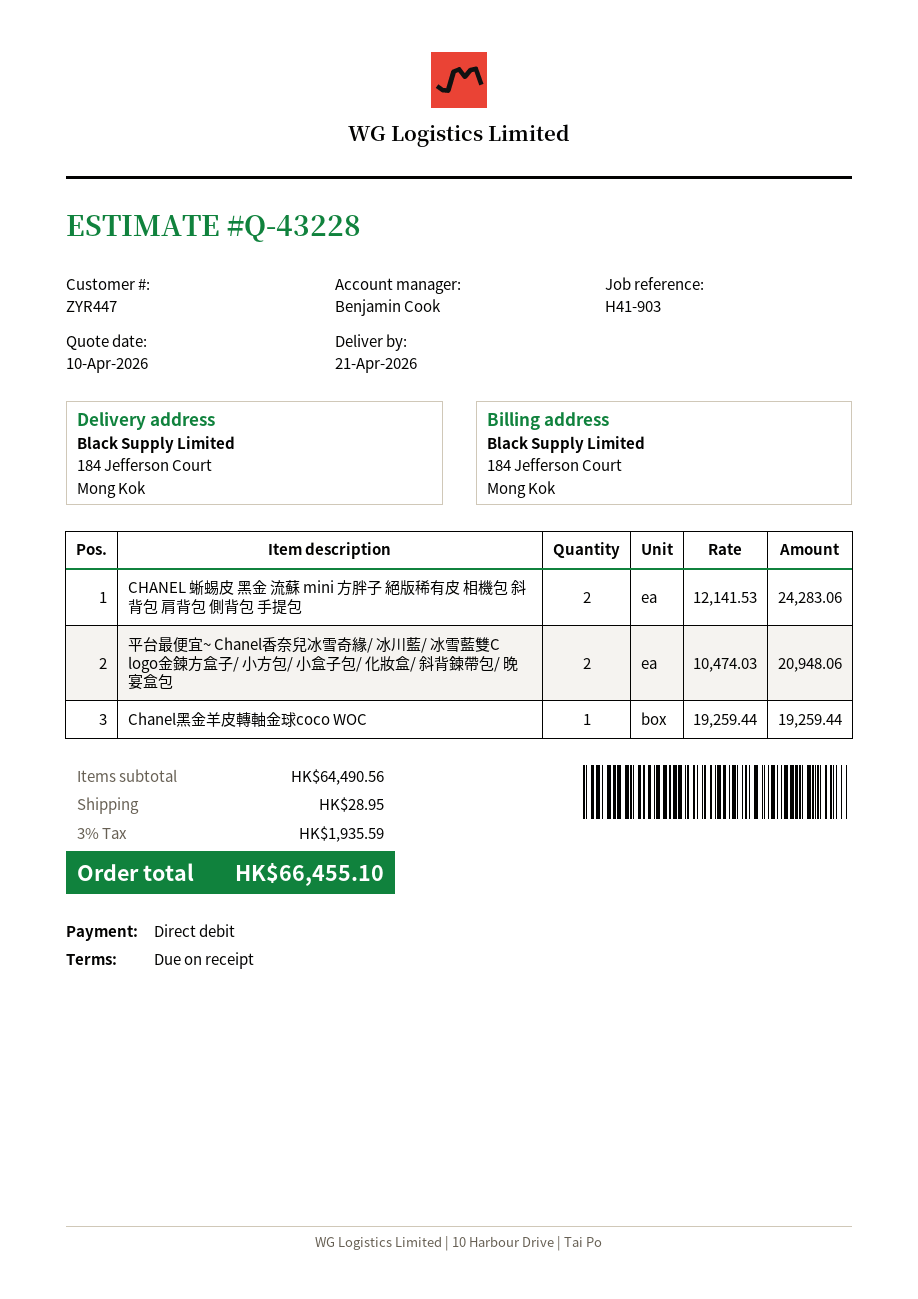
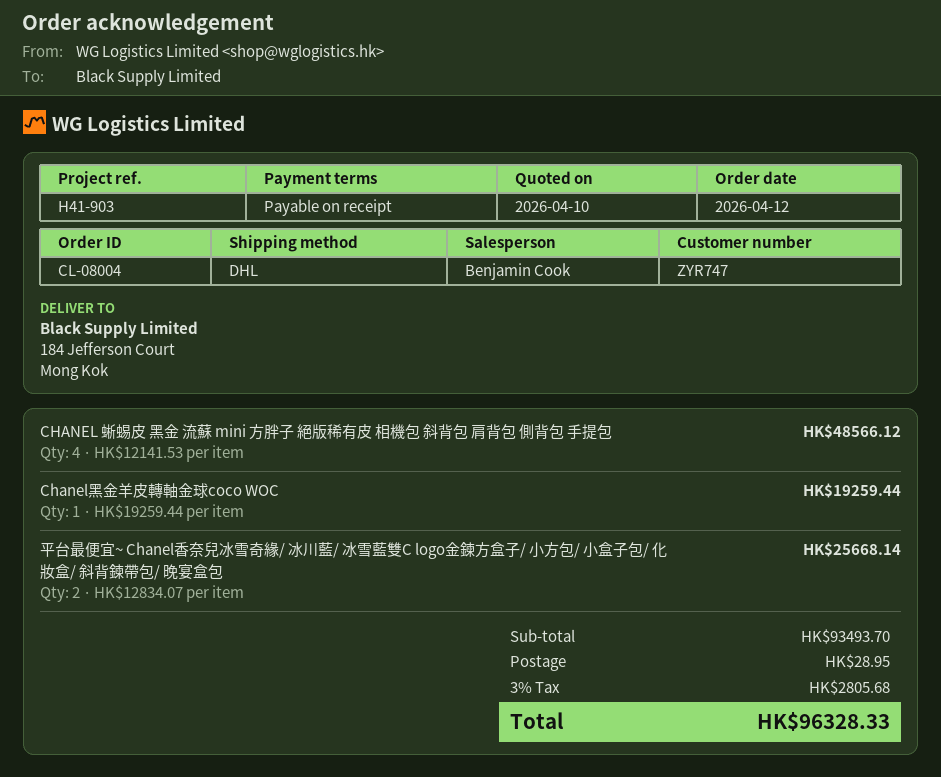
customer number: ZYR447 -> ZYR747
CHANEL 蜥蜴皮 黑金 流蘇 mini 方胖子 絕版稀有皮 相機包 斜背包 肩背包 側背包 手提包: 2 x 12141.53 = 24283.06 -> 4 x 12141.53 = 48566.12
平台最便宜~ Chanel香奈兒冰雪奇緣/ 冰川藍/ 冰雪藍雙C logo金鍊方盒子/ 小方包/ 小盒子包/ 化妝盒/ 斜背鍊帶包/ 晚宴盒包: 2 x 10474.03 = 20948.06 -> 2 x 12834.07 = 25668.14
subtotal: 64490.56 -> 93493.70
tax: 3% = 1935.59 -> 3% = 2805.68
total: 66455.10 -> 96328.33

